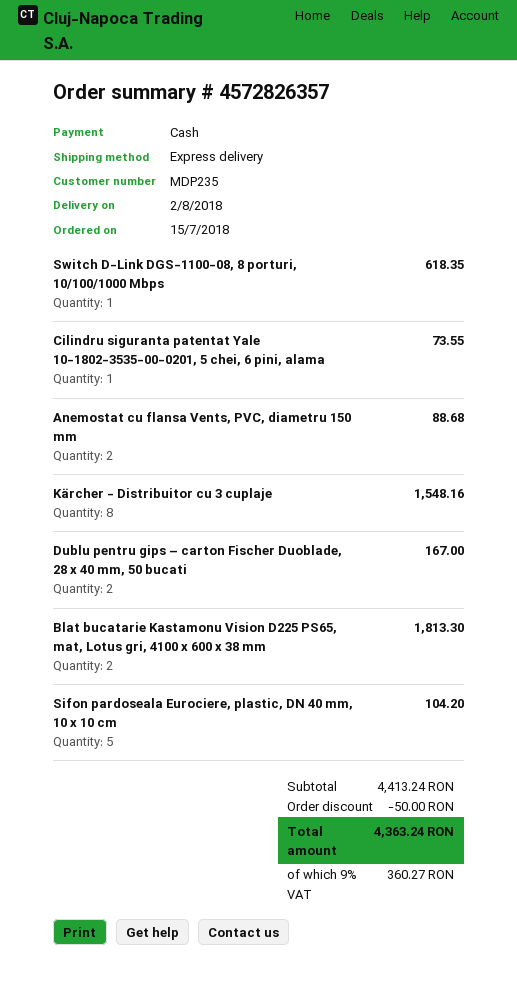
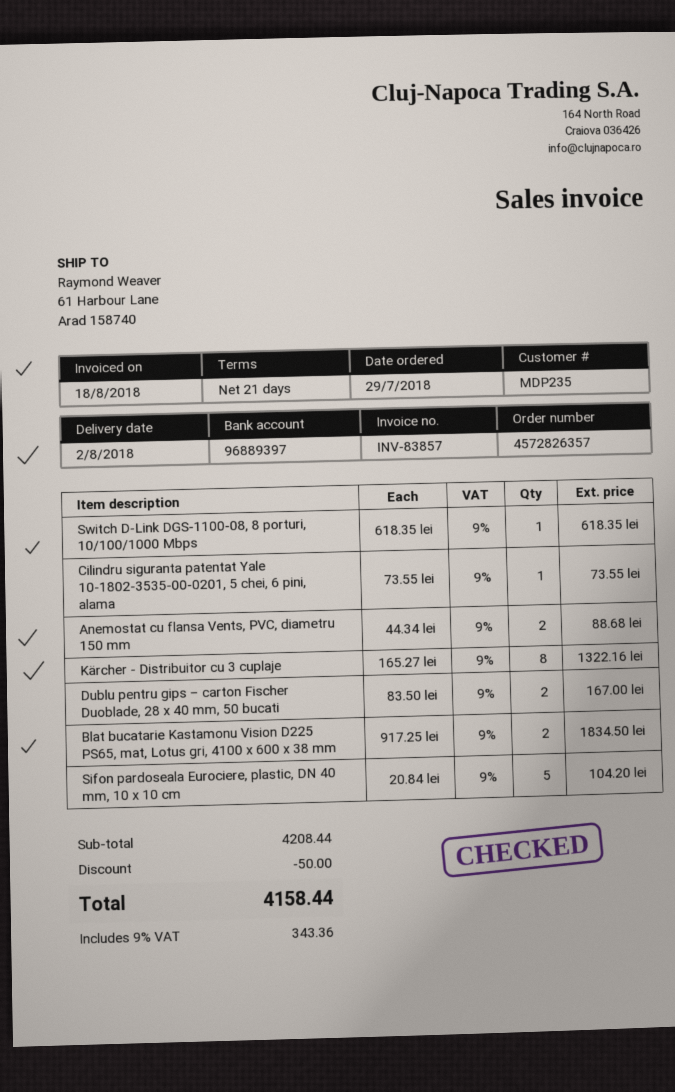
order date: 2018-07-15 -> 2018-07-29
Kärcher - Distribuitor cu 3 cuplaje: 8 for 1548.16 -> 8 for 1322.16
Blat bucatarie Kastamonu Vision D225 PS65, mat, Lotus gri, 4100 x 600 x 38 mm: 2 for 1813.30 -> 2 for 1834.50
subtotal: 4413.24 -> 4208.44
tax: 9% = 360.27 -> 9% = 343.36
total: 4363.24 -> 4158.44

